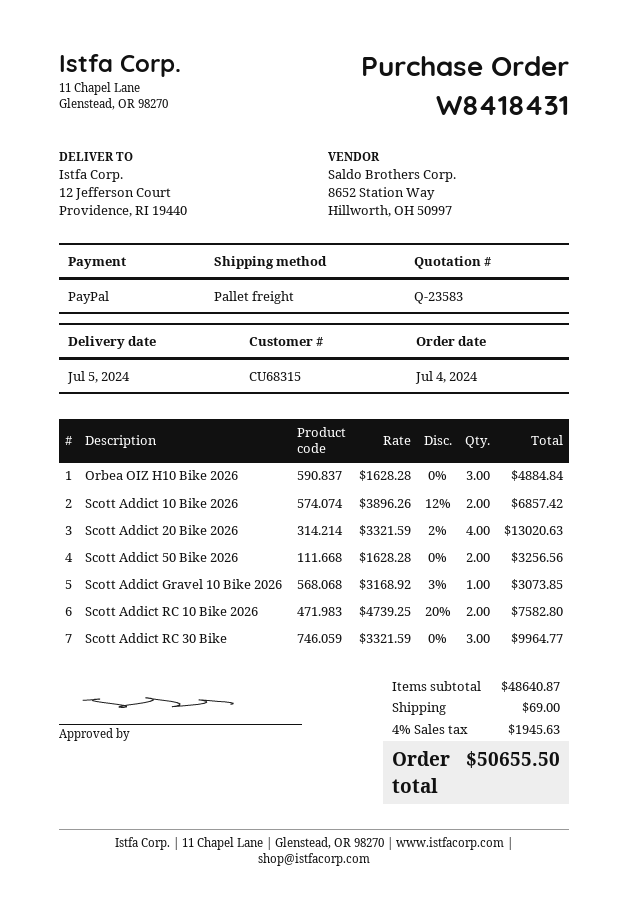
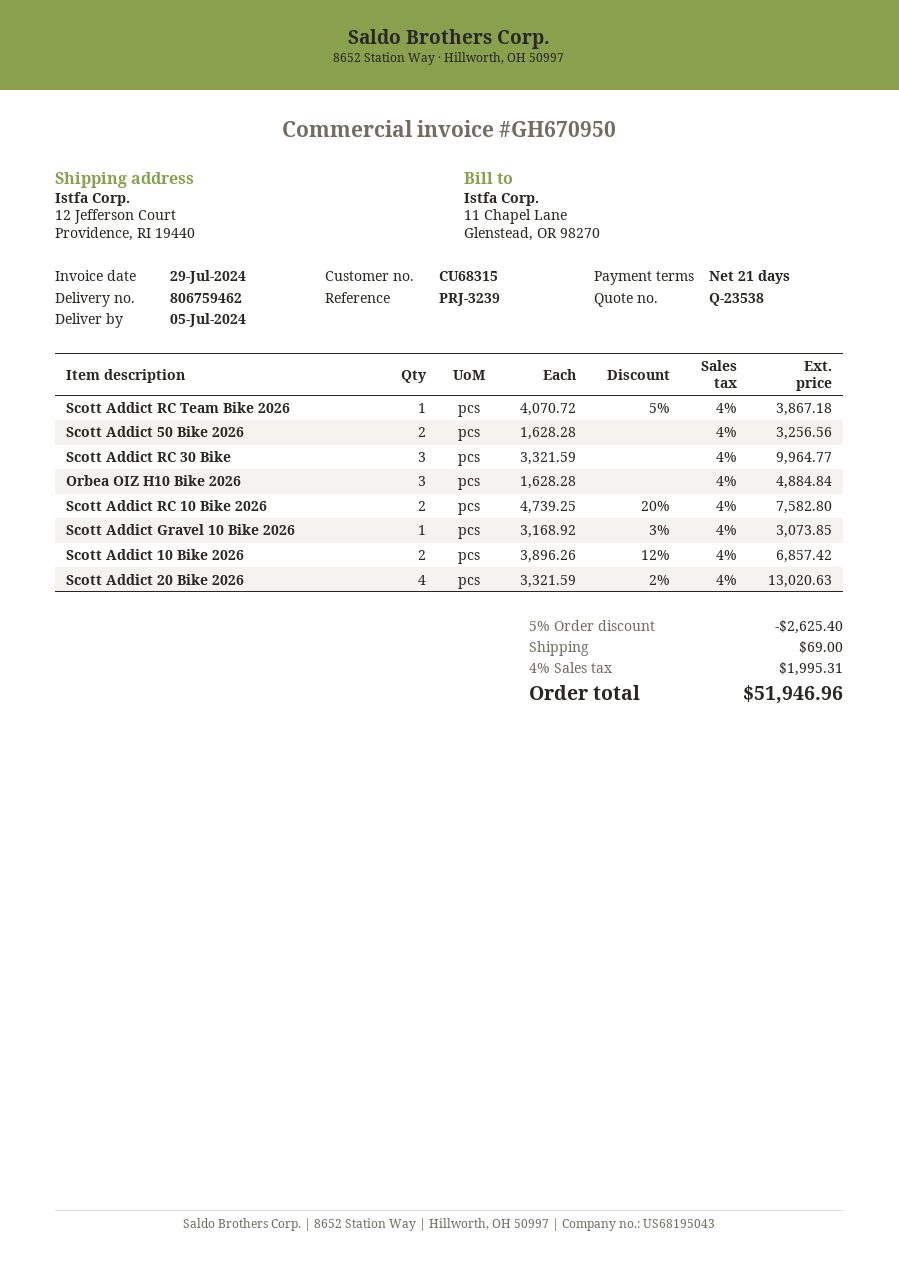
quote number: Q-23583 -> Q-23538
Scott Addict RC Team Bike 2026: none -> 1 x 4070.72 - 5% = 3867.18
discount: none -> 5% = 2625.40
tax: 4% = 1945.63 -> 4% = 1995.31
total: 50655.50 -> 51946.96

